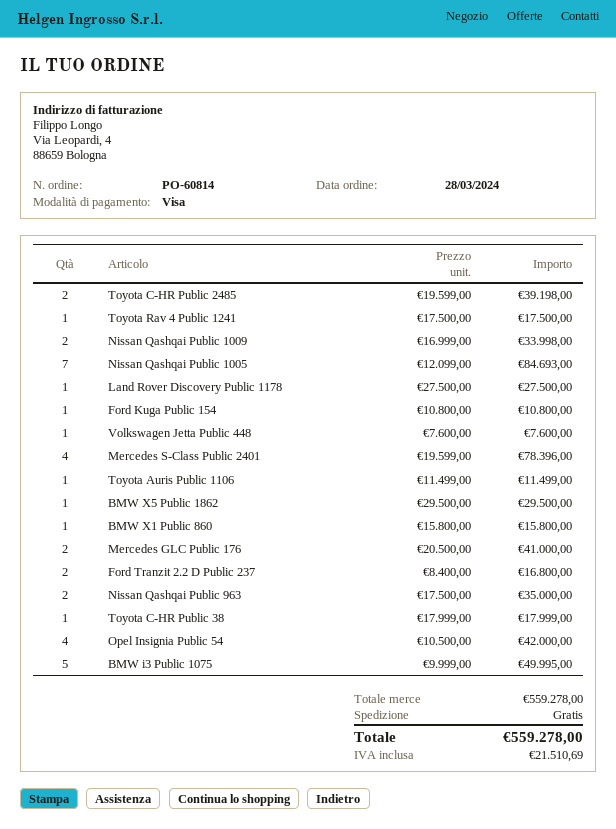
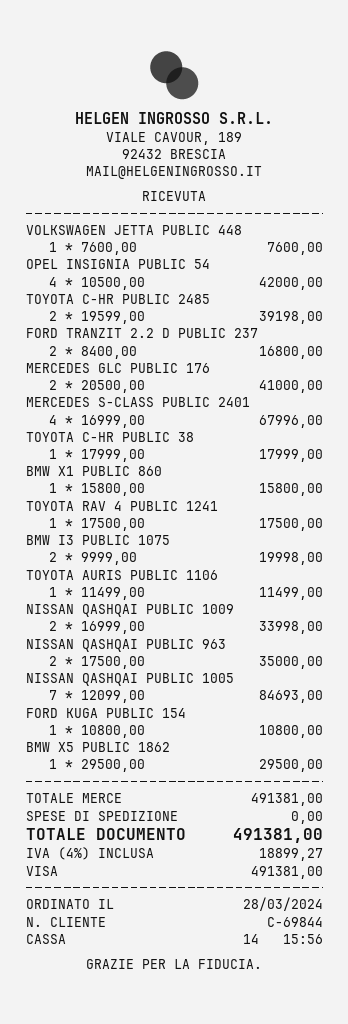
Land Rover Discovery Public 1178: 1 x 27500.00 = 27500.00 -> none
Mercedes S-Class Public 2401: 4 x 19599.00 = 78396.00 -> 4 x 16999.00 = 67996.00
BMW i3 Public 1075: 5 x 9999.00 = 49995.00 -> 2 x 9999.00 = 19998.00
subtotal: 559278.00 -> 491381.00
tax: 21510.69 -> 18899.27
total: 559278.00 -> 491381.00

